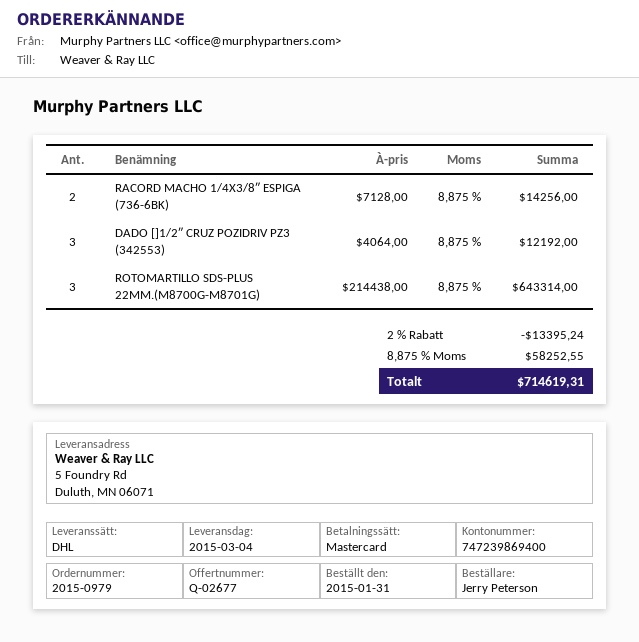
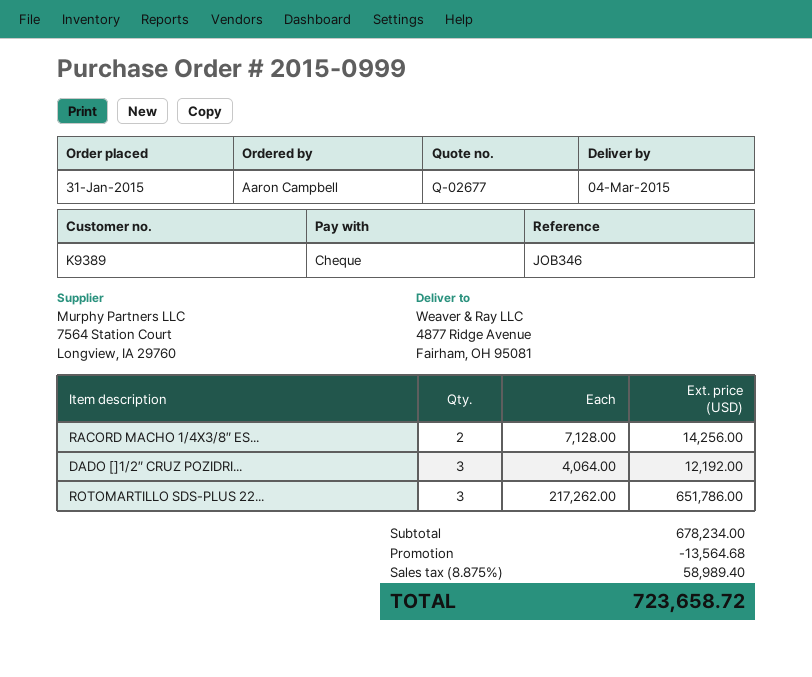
order number: 2015-0979 -> 2015-0999
ordered by: Jerry Peterson -> Aaron Campbell
payment method: Mastercard -> cheque
ship to: 5 Foundry Rd, Duluth, MN 06071 -> 4877 Ridge Avenue, Fairham, OH 95081
ROTOMARTILLO SDS-PLUS 22MM.(M8700G-M8701G): 3 x 214438.00 = 643314.00 -> 3 x 217262.00 = 651786.00
discount: 13395.24 -> 13564.68
tax: 8.875% = 58252.55 -> 8.875% = 58989.40
total: 714619.31 -> 723658.72

